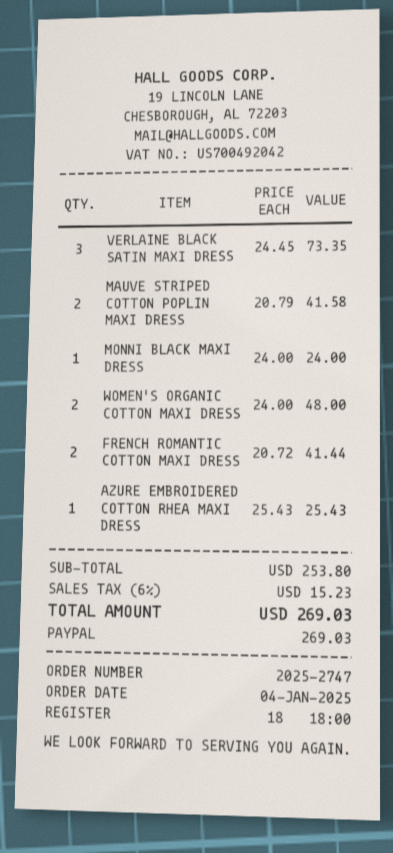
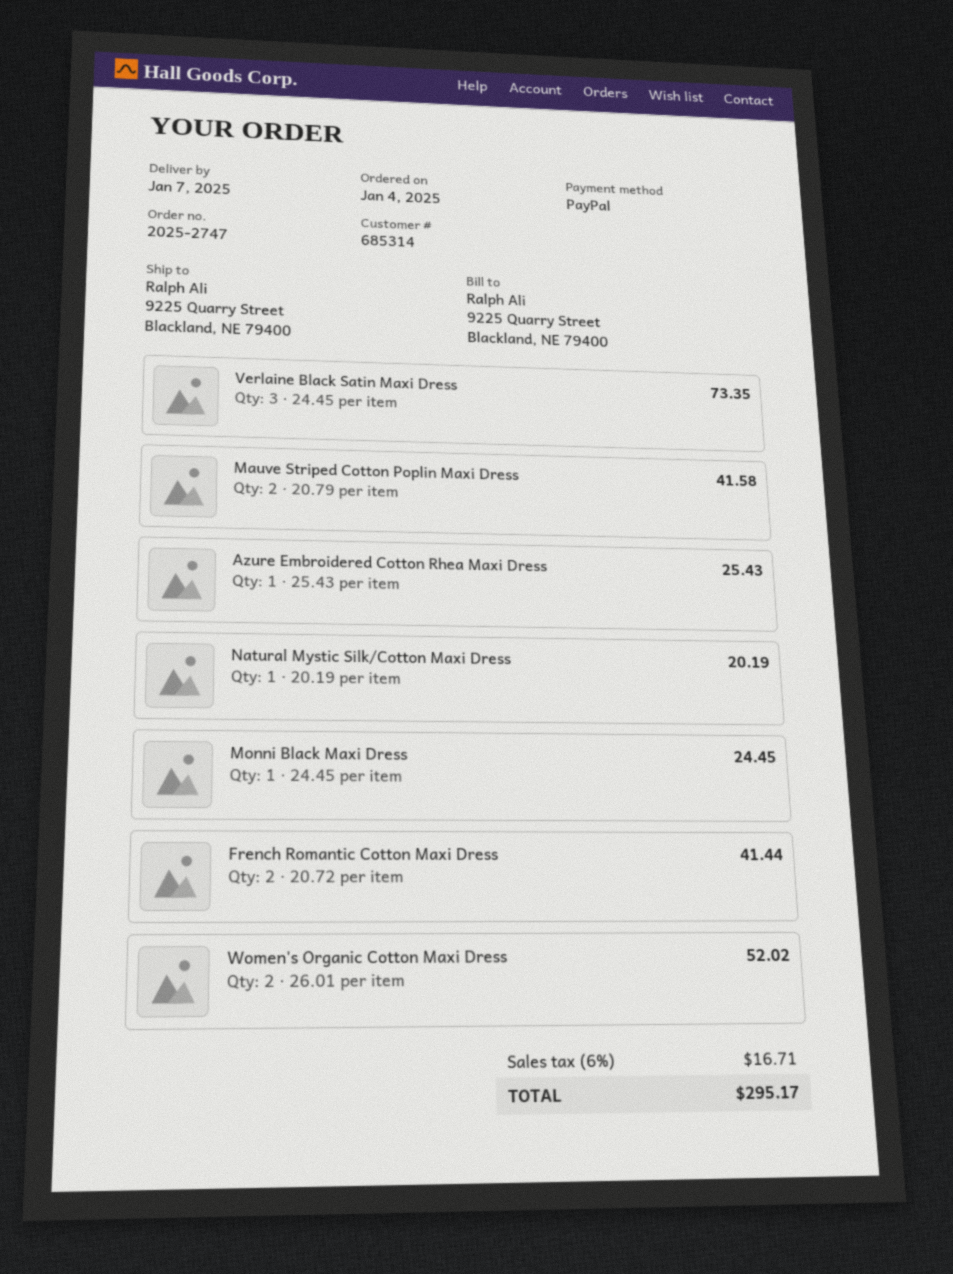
MONNI BLACK MAXI DRESS: 1 x 24.00 = 24.00 -> 1 x 24.45 = 24.45
WOMEN'S ORGANIC COTTON MAXI DRESS: 2 x 24.00 = 48.00 -> 2 x 26.01 = 52.02
Natural Mystic Silk/Cotton Maxi Dress: none -> 1 x 20.19 = 20.19
tax: 6% = 15.23 -> 6% = 16.71
total: 269.03 -> 295.17

